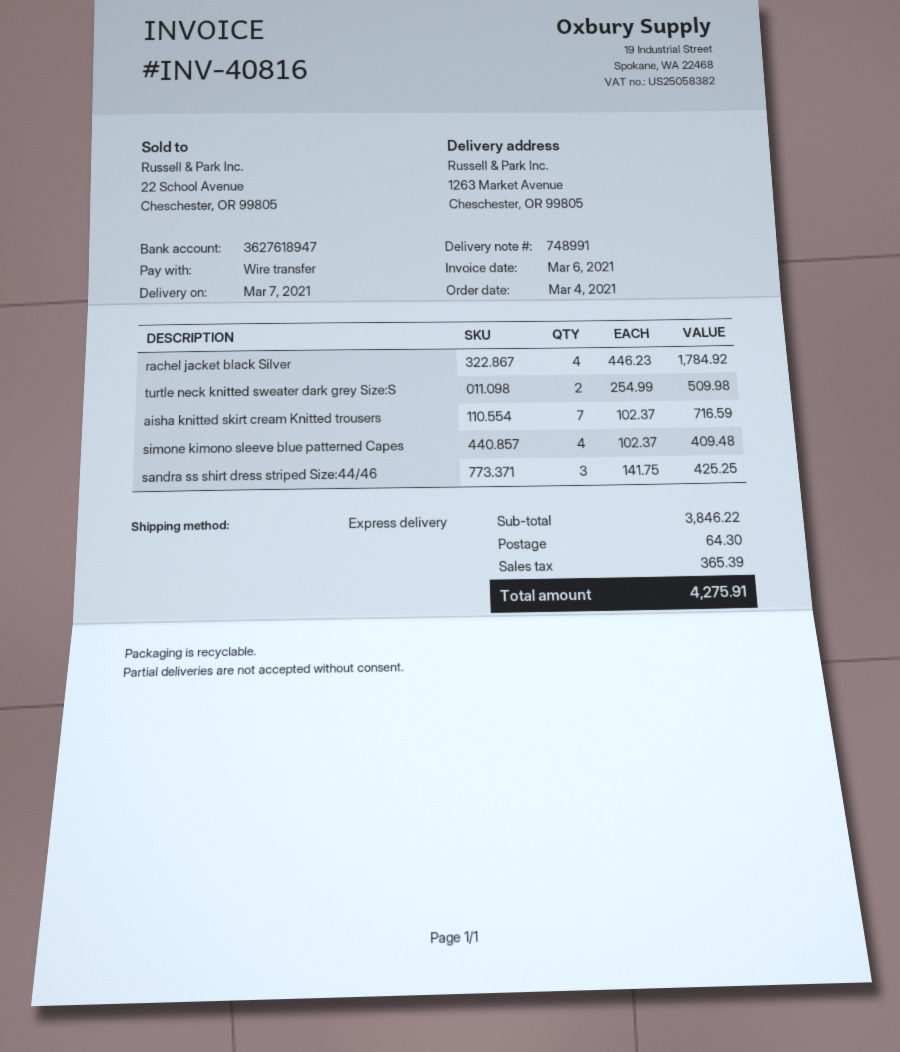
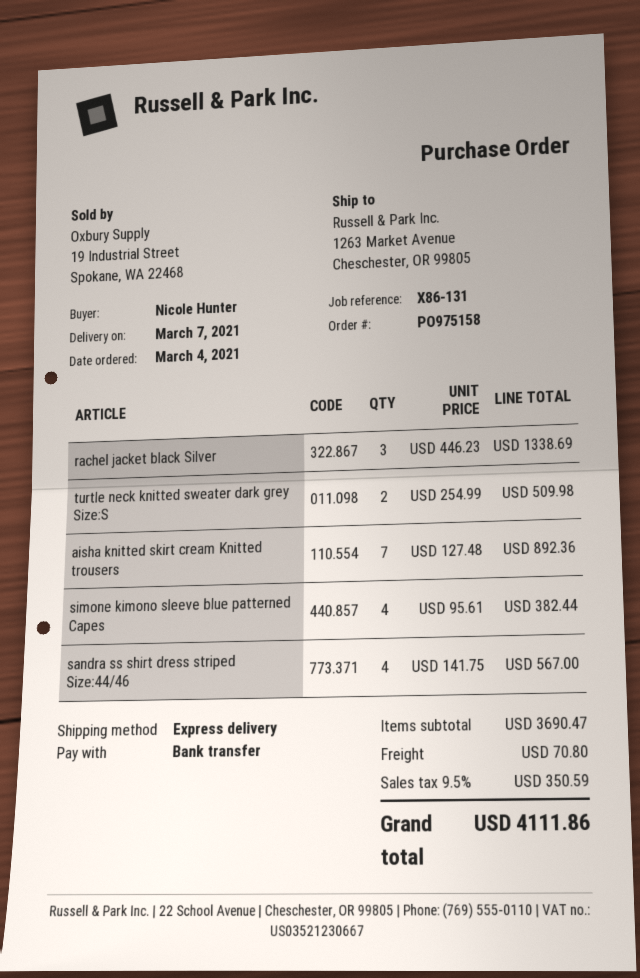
rachel jacket black Silver: 4 x 446.23 = 1784.92 -> 3 x 446.23 = 1338.69
aisha knitted skirt cream Knitted trousers: 7 x 102.37 = 716.59 -> 7 x 127.48 = 892.36
simone kimono sleeve blue patterned Capes: 4 x 102.37 = 409.48 -> 4 x 95.61 = 382.44
sandra ss shirt dress striped Size:44/46: 3 x 141.75 = 425.25 -> 4 x 141.75 = 567.00
subtotal: 3846.22 -> 3690.47
shipping: 64.30 -> 70.80
tax: 365.39 -> 350.59
total: 4275.91 -> 4111.86

